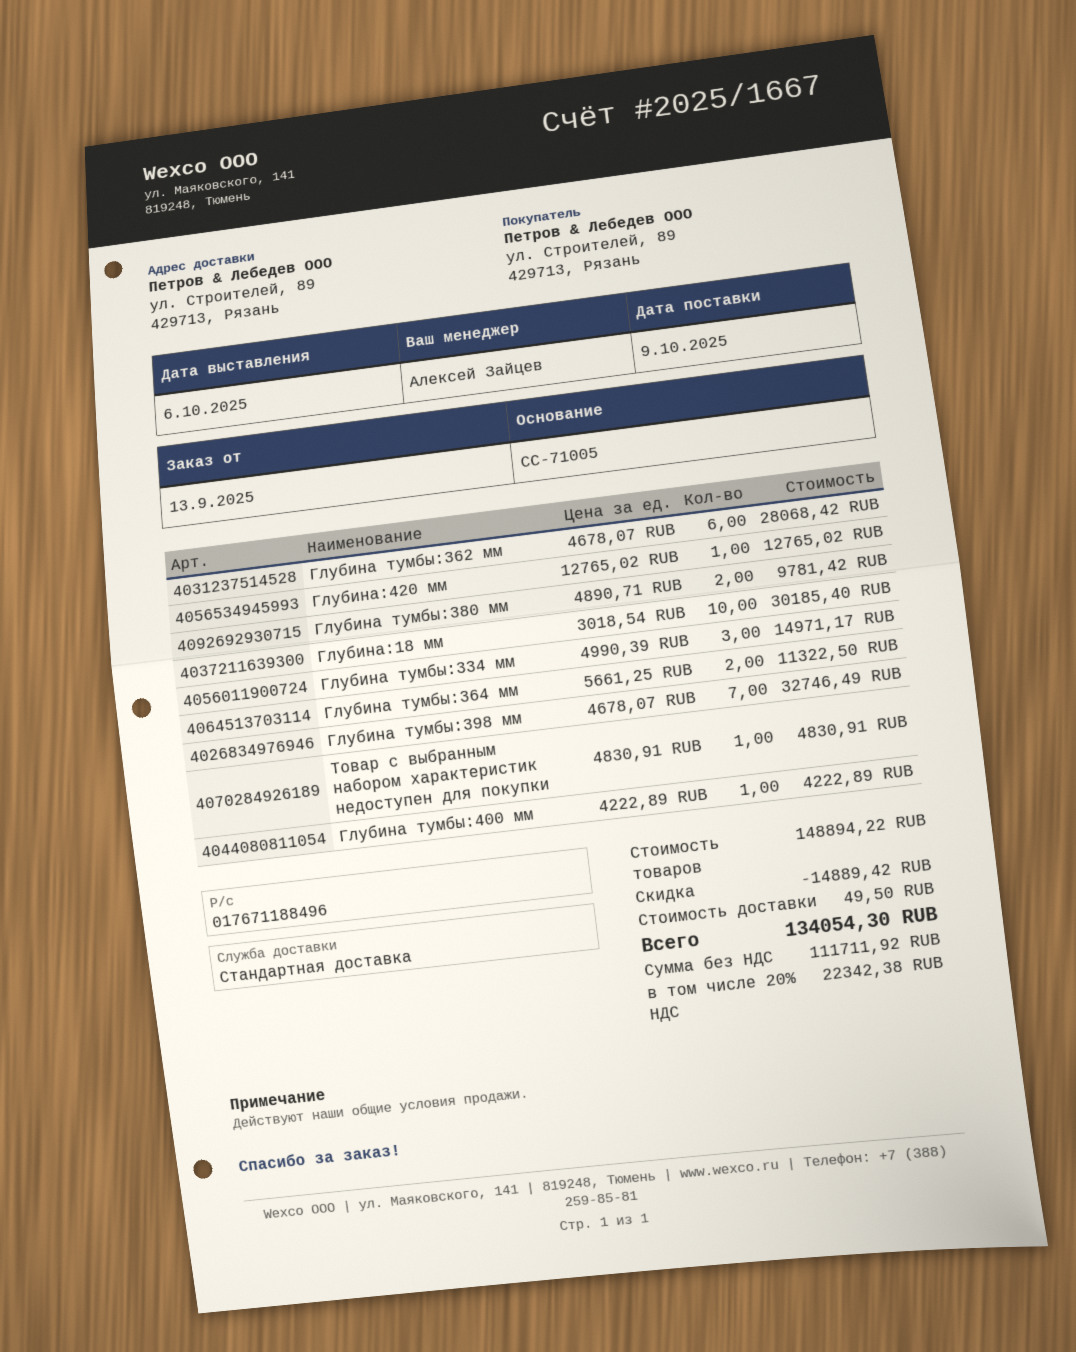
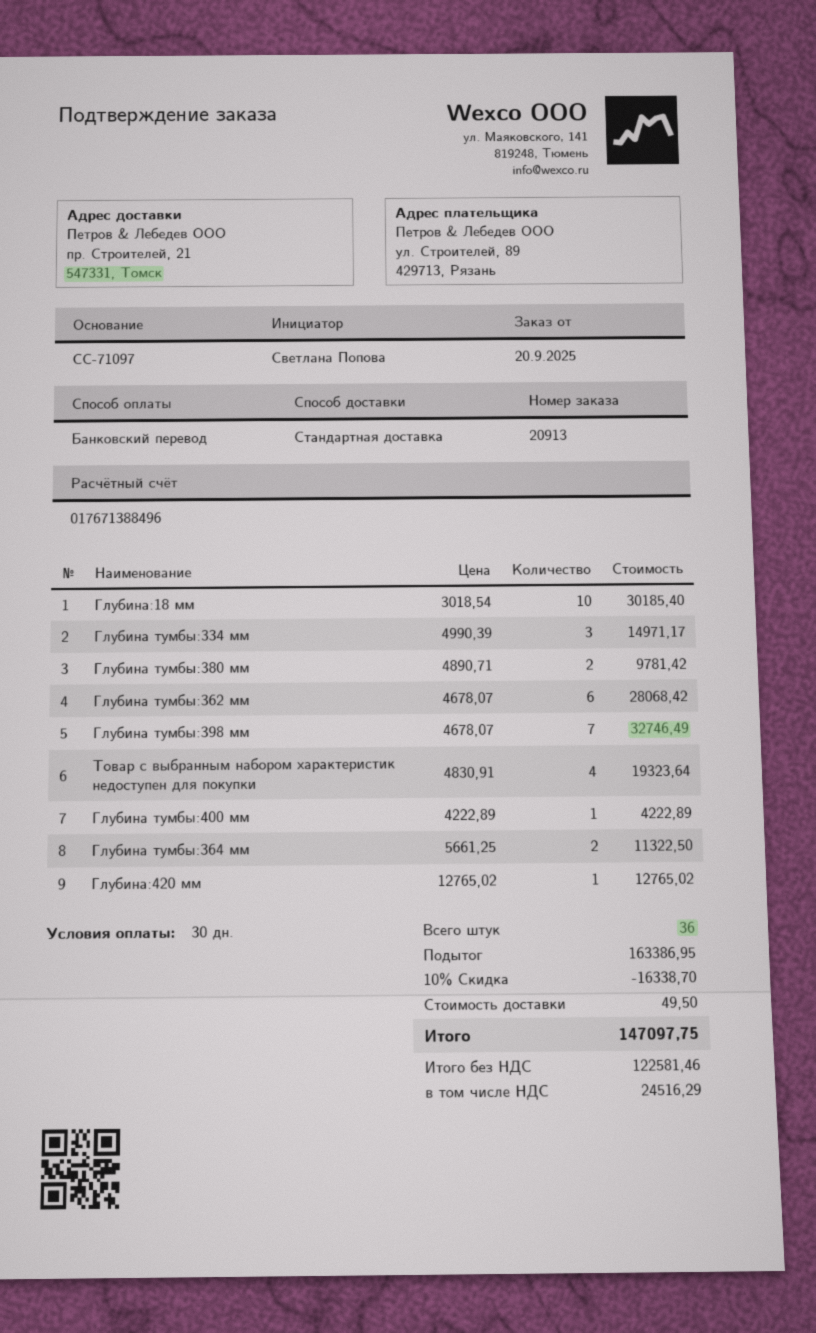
order date: 2025-09-13 -> 2025-09-20
reference: CC-71005 -> CC-71097
bank account: 017671188496 -> 017671388496
ship to: ул. Строителей, 89, 429713, Рязань -> пр. Строителей, 21, 547331, Томск
Товар с выбранным набором характеристик недоступен для покупки: 1 x 4830.91 = 4830.91 -> 4 x 4830.91 = 19323.64
subtotal: 148894.22 -> 163386.95
discount: 14889.42 -> 16338.70
net: 111711.92 -> 122581.46
tax: 22342.38 -> 24516.29
total: 134054.30 -> 147097.75

